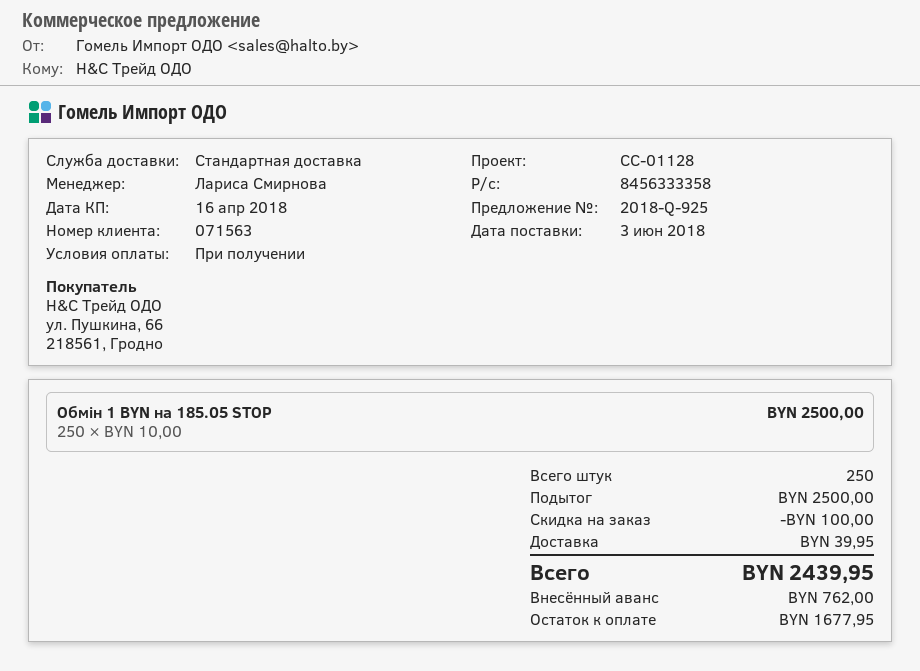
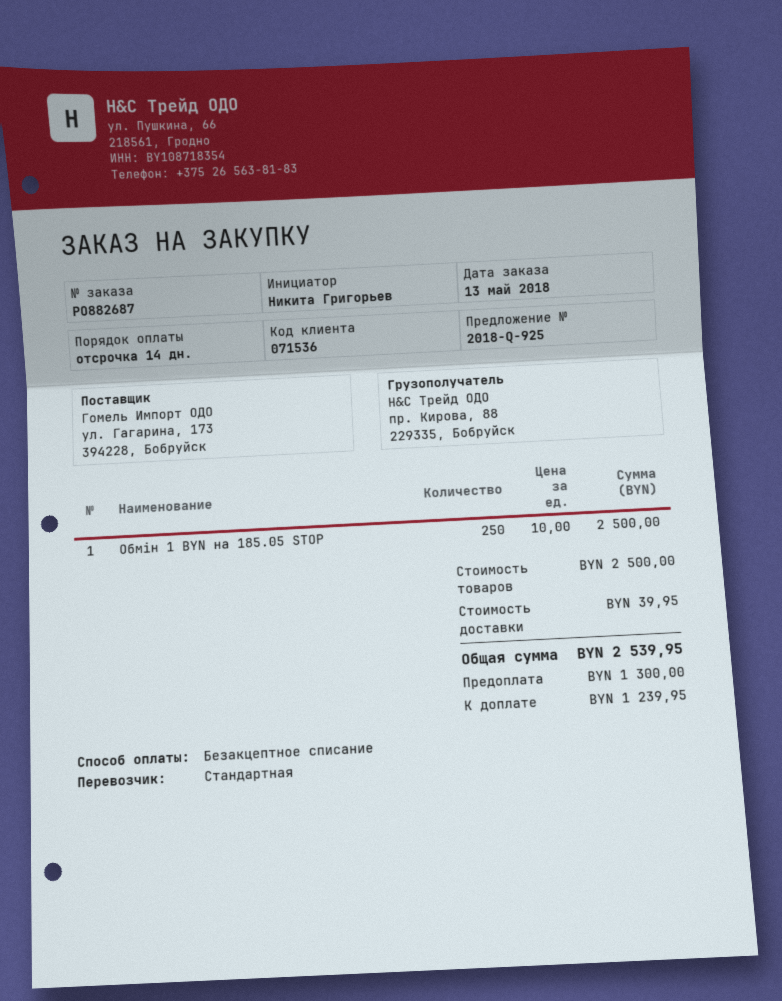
payment terms: on receipt -> 14 days
customer number: 071563 -> 071536
discount: 100.00 -> none
total: 2439.95 -> 2539.95
deposit: 762.00 -> 1300.00
balance: 1677.95 -> 1239.95

